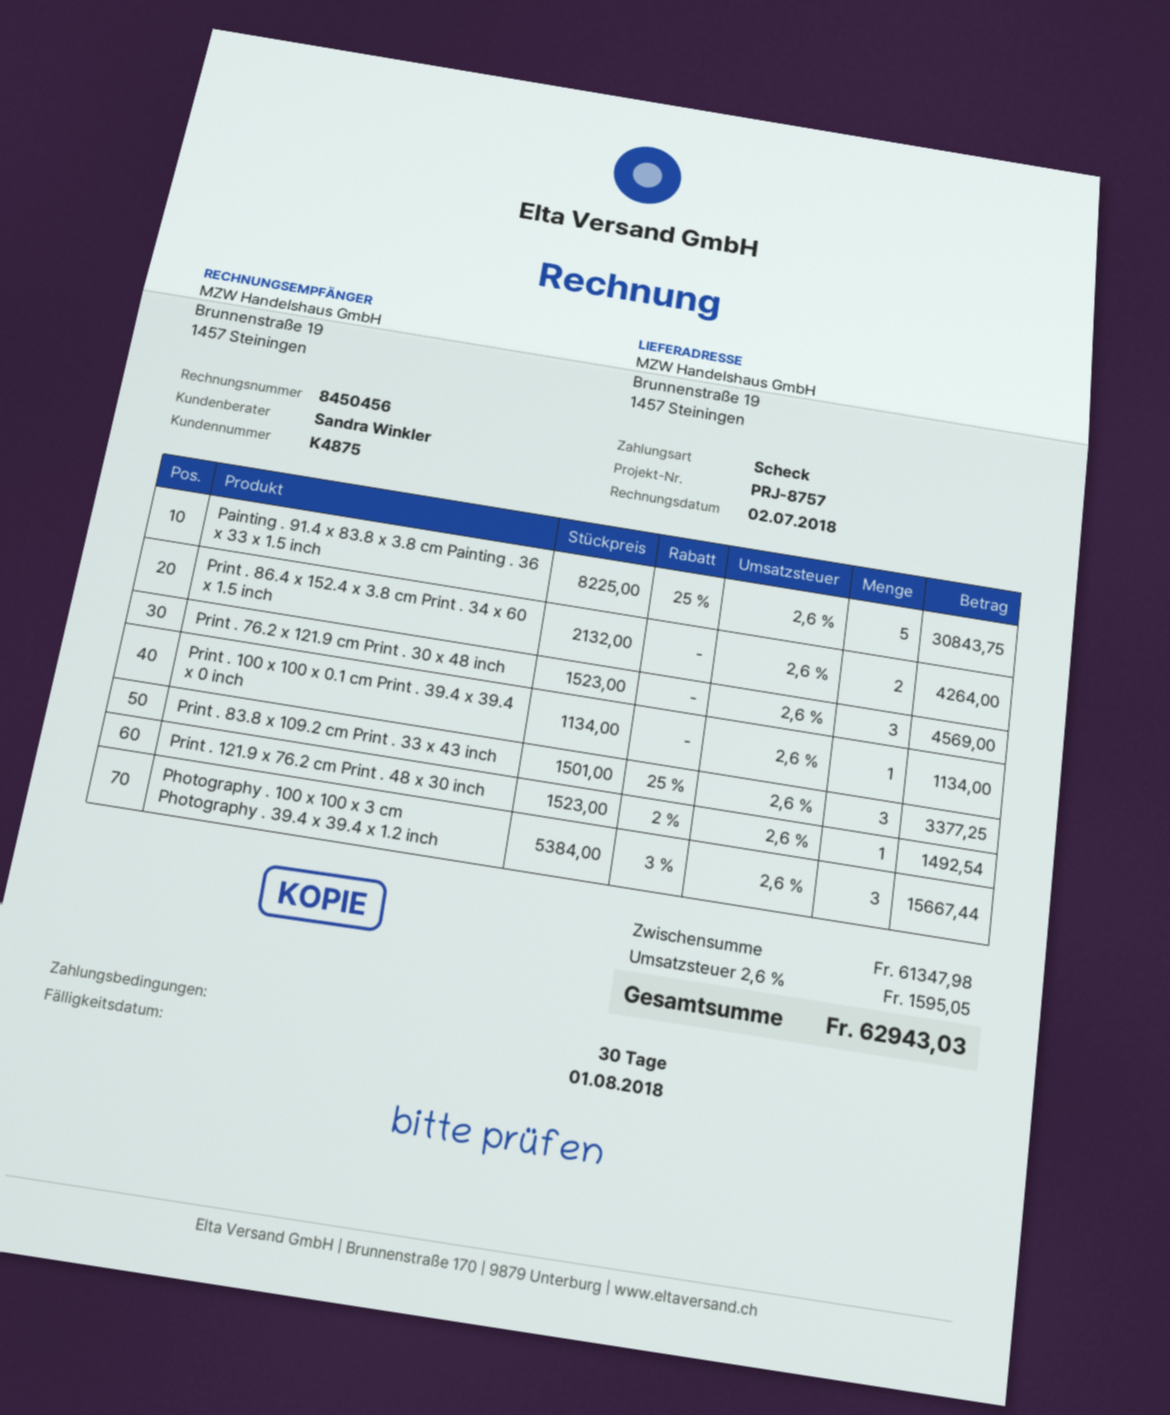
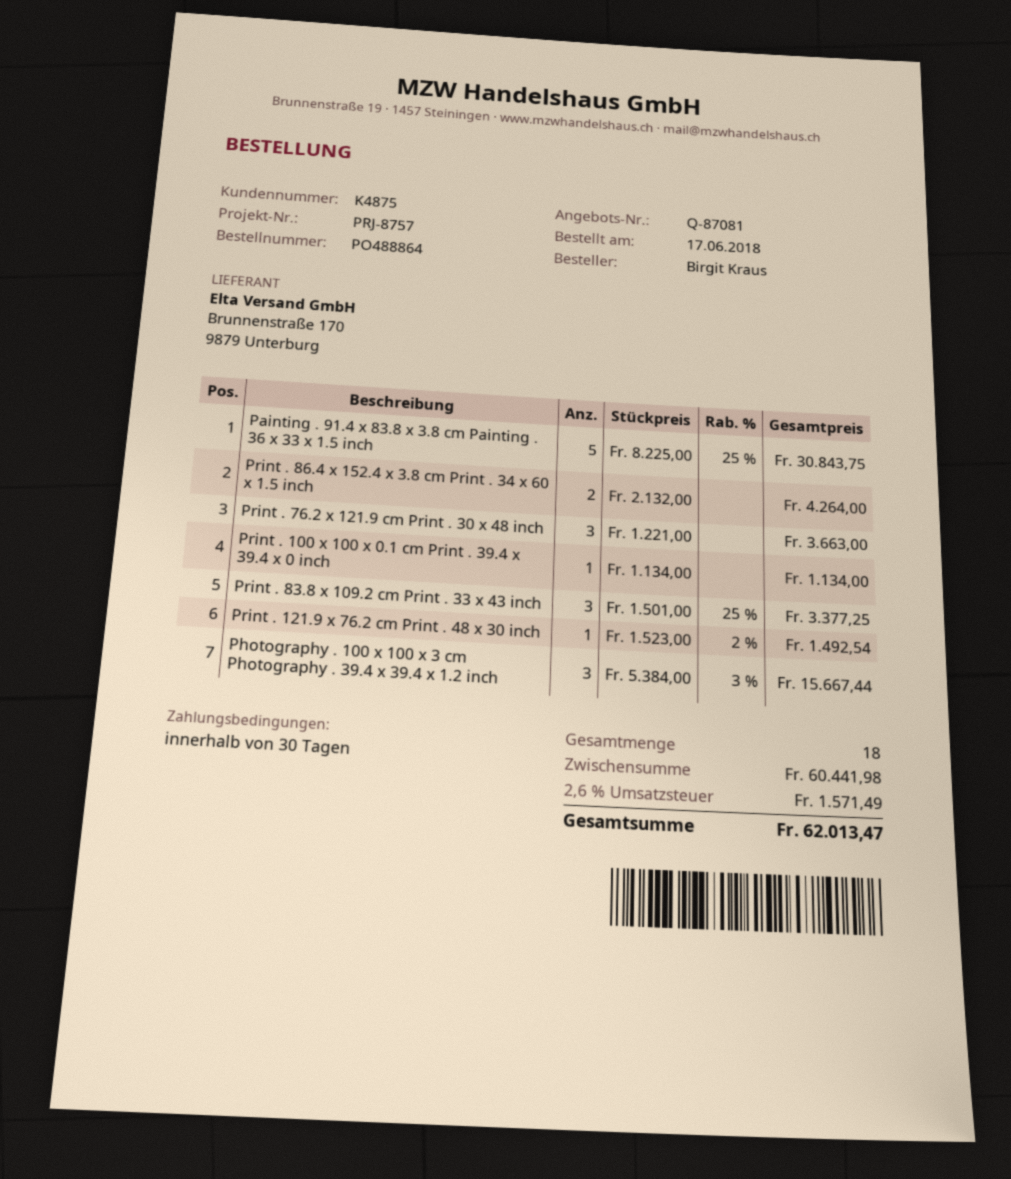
Print . 76.2 x 121.9 cm Print . 30 x 48 inch: 3 x 1523.00 = 4569.00 -> 3 x 1221.00 = 3663.00
subtotal: 61347.98 -> 60441.98
tax: 2.6% = 1595.05 -> 2.6% = 1571.49
total: 62943.03 -> 62013.47

